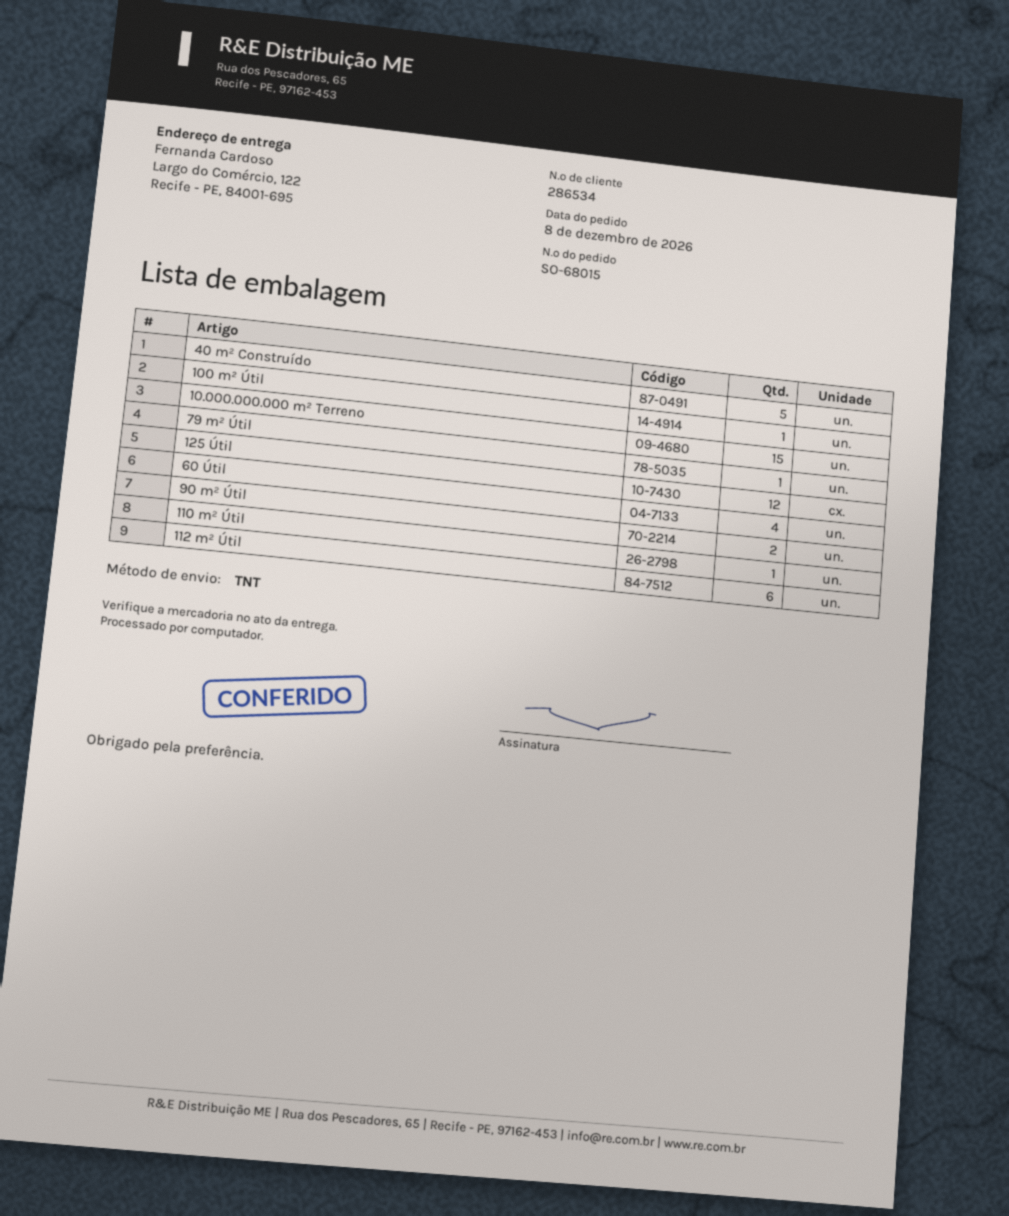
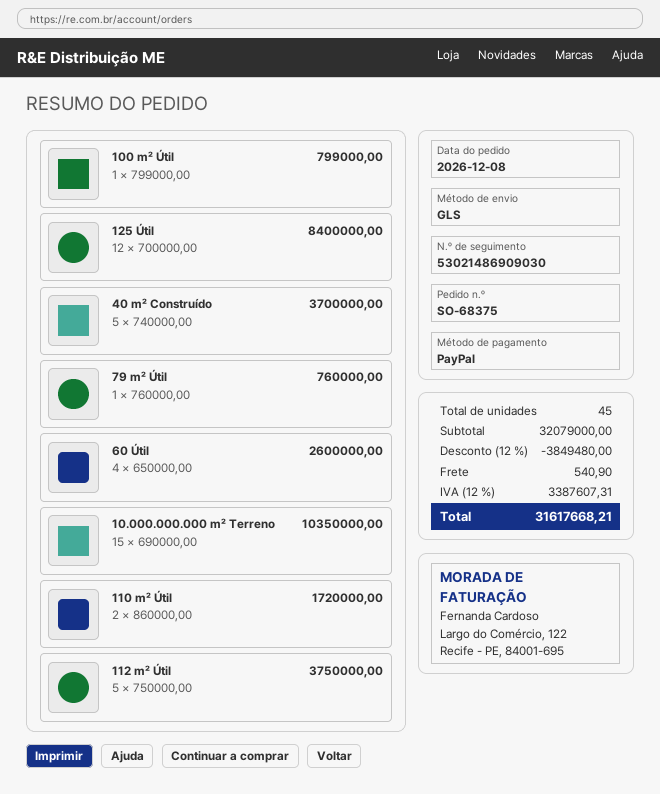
order number: SO-68015 -> SO-68375
shipping method: TNT -> GLS
90 m² Útil: 2 -> none
110 m² Útil: 1 -> 2
112 m² Útil: 6 -> 5

